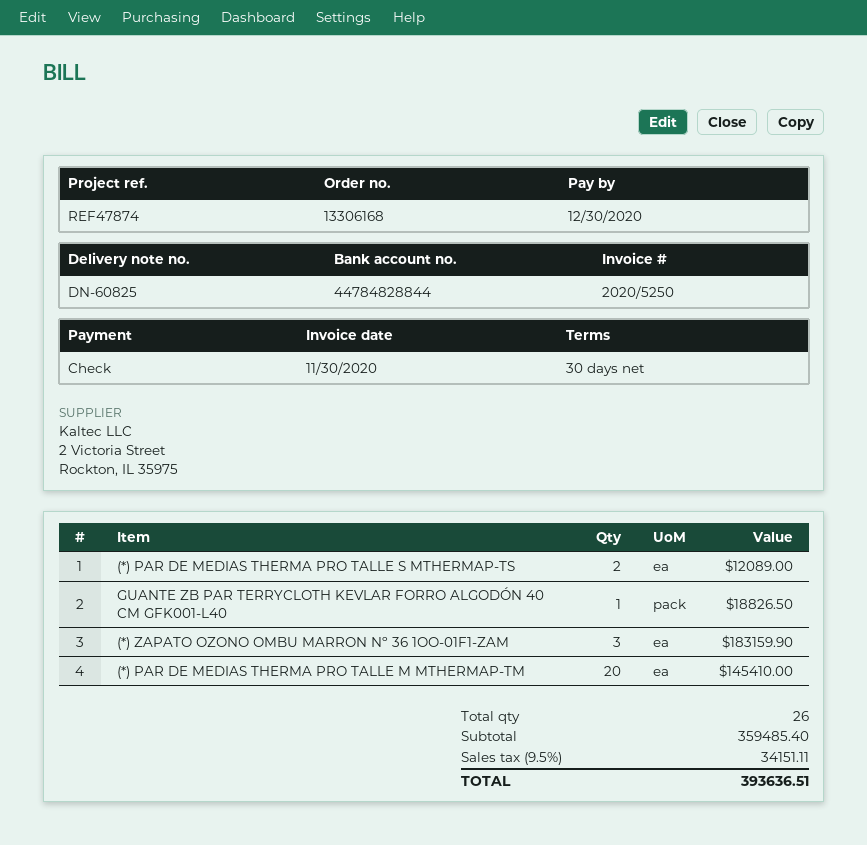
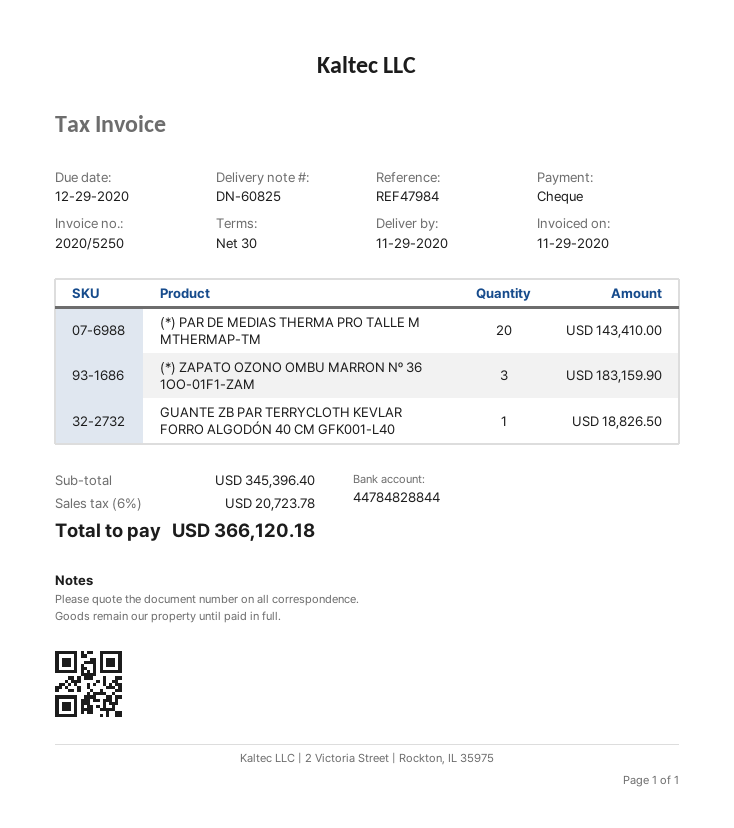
invoice date: 2020-11-30 -> 2020-11-29
due date: 2020-12-30 -> 2020-12-29
reference: REF47874 -> REF47984
(*) PAR DE MEDIAS THERMA PRO TALLE S MTHERMAP-TS: 2 for 12089.00 -> none
(*) PAR DE MEDIAS THERMA PRO TALLE M MTHERMAP-TM: 20 for 145410.00 -> 20 for 143410.00
subtotal: 359485.40 -> 345396.40
tax: 9.5% = 34151.11 -> 6% = 20723.78
total: 393636.51 -> 366120.18

